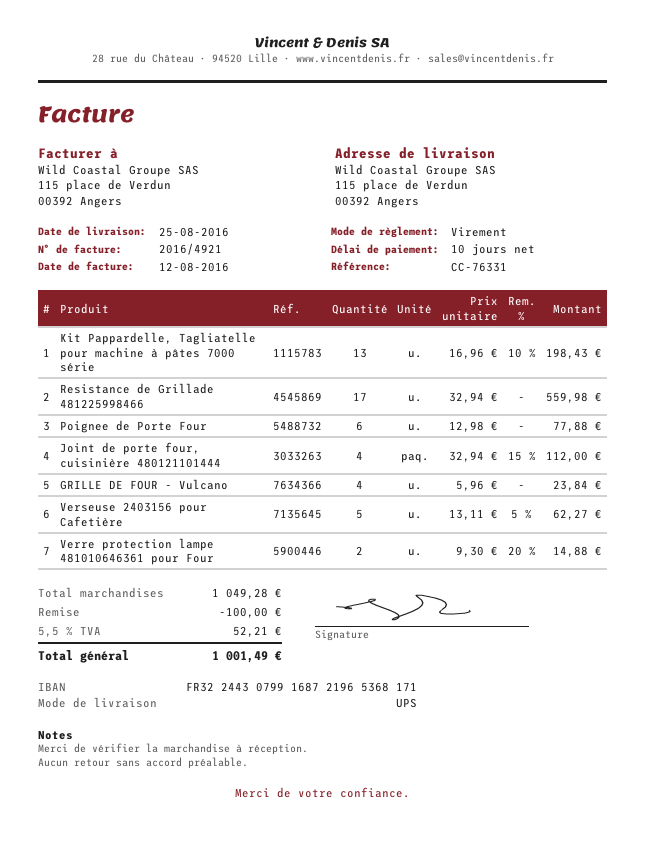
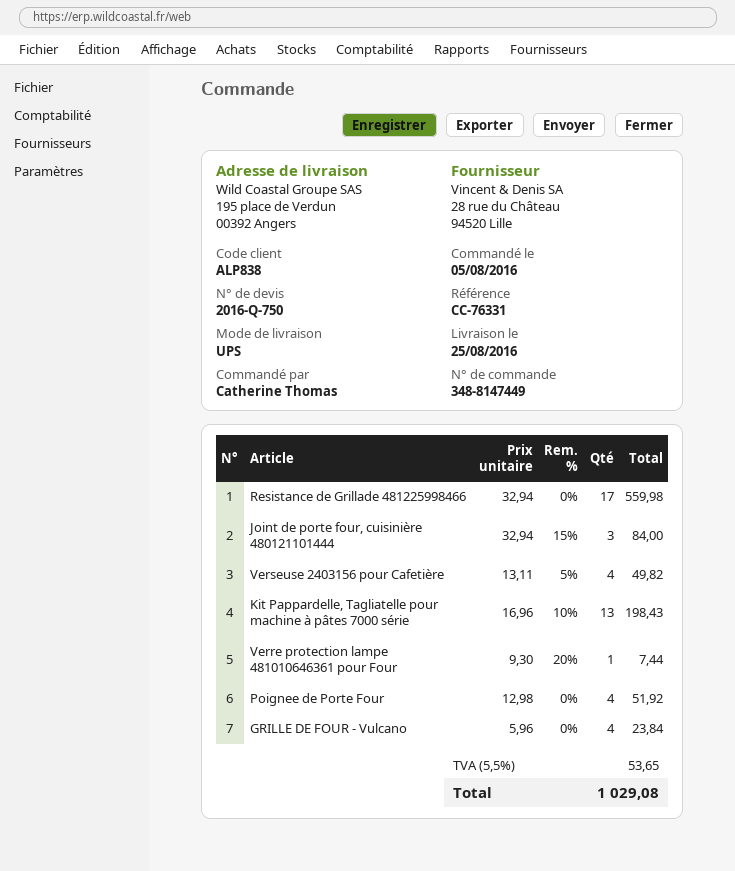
ship to: 115 place de Verdun, 00392 Angers -> 195 place de Verdun, 00392 Angers
Poignee de Porte Four: 6 x 12.98 = 77.88 -> 4 x 12.98 = 51.92
Joint de porte four, cuisinière 480121101444: 4 x 32.94 - 15% = 112.00 -> 3 x 32.94 - 15% = 84.00
Verseuse 2403156 pour Cafetière: 5 x 13.11 - 5% = 62.27 -> 4 x 13.11 - 5% = 49.82
Verre protection lampe 481010646361 pour Four: 2 x 9.30 - 20% = 14.88 -> 1 x 9.30 - 20% = 7.44
discount: 100.00 -> none
tax: 5.5% = 52.21 -> 5.5% = 53.65
total: 1001.49 -> 1029.08

